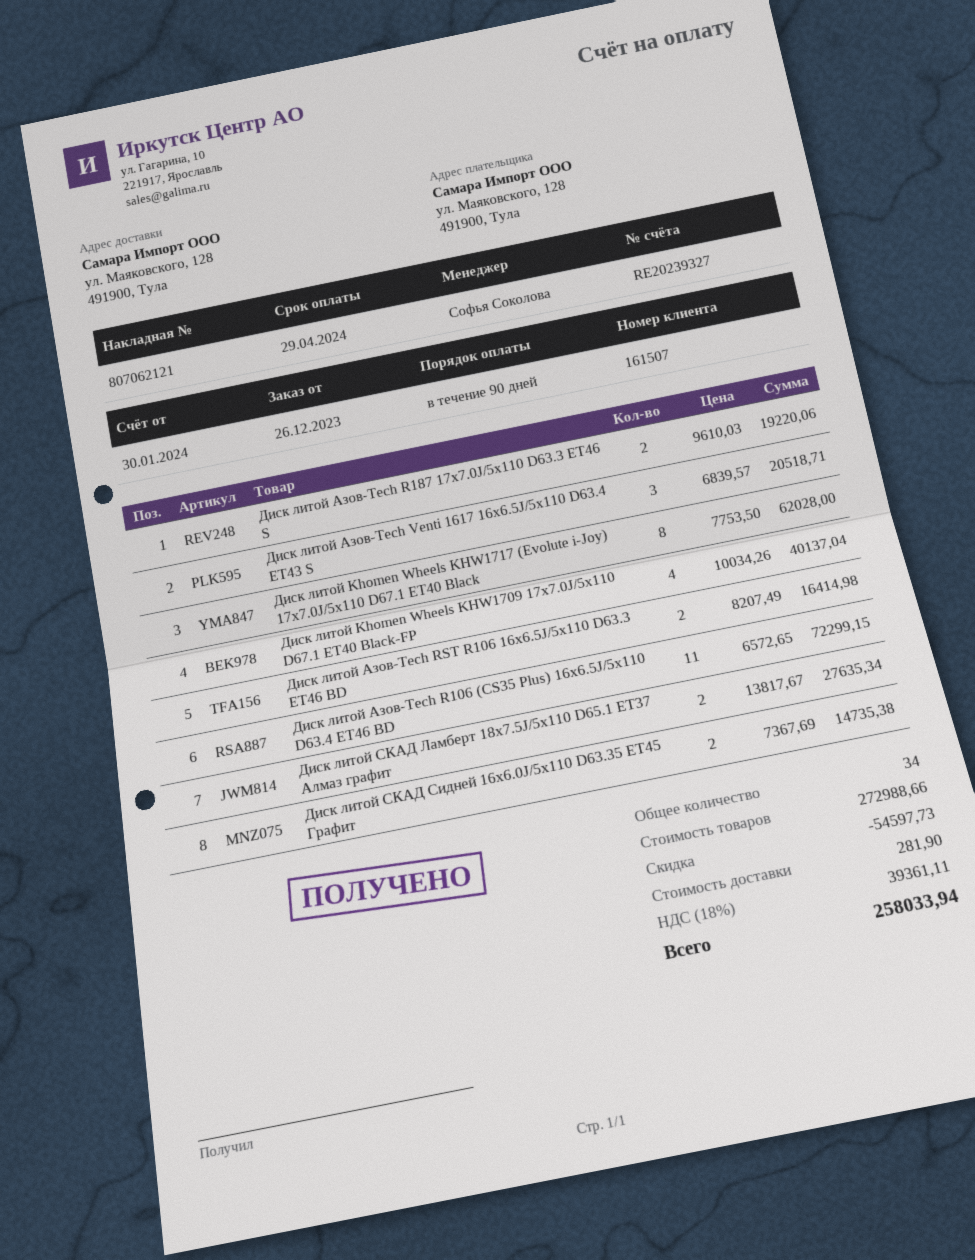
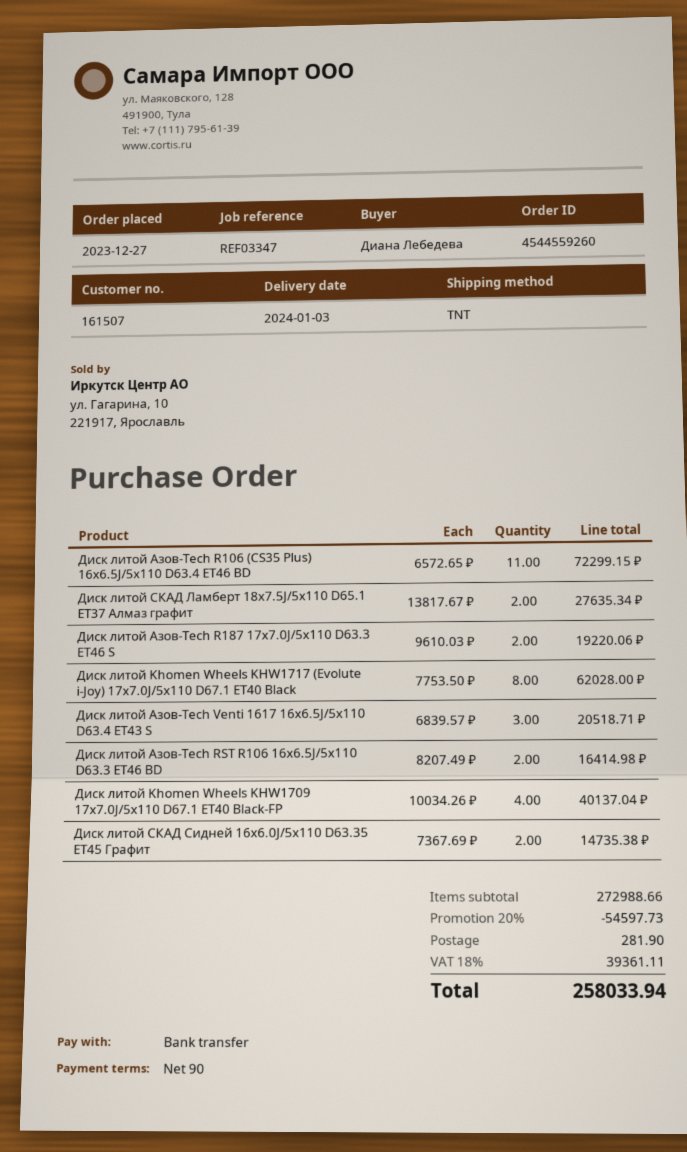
order date: 2023-12-26 -> 2023-12-27

